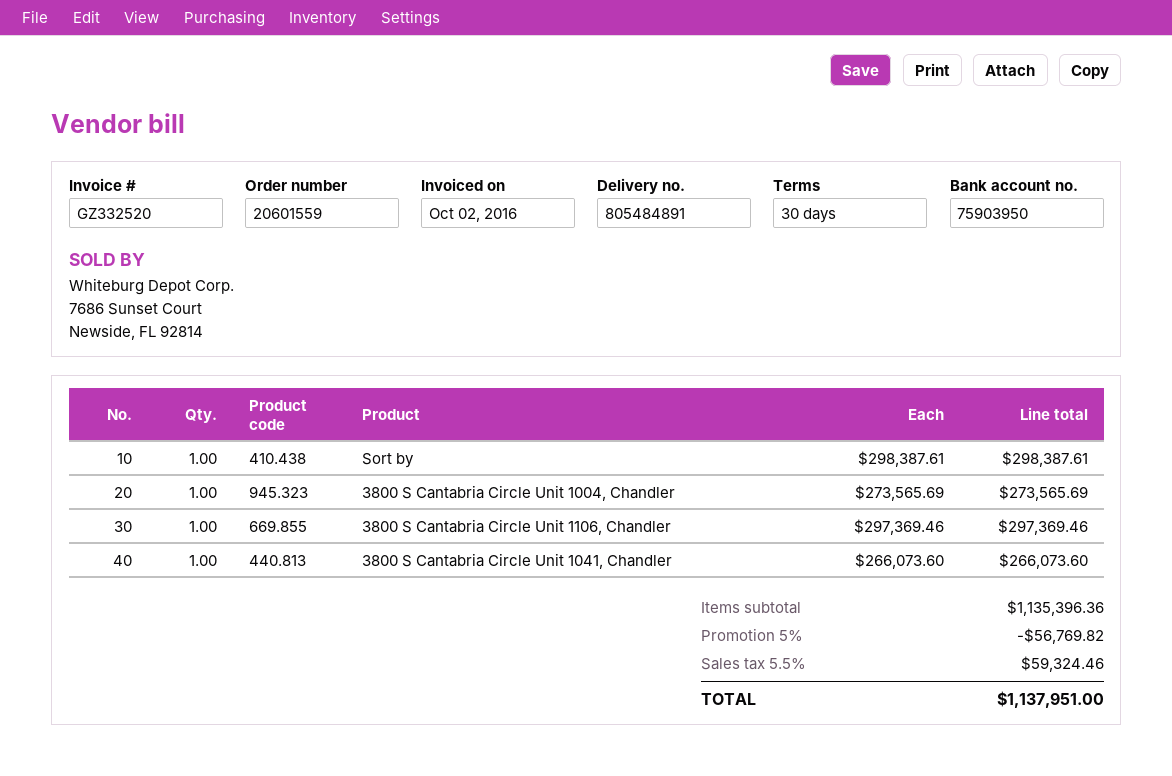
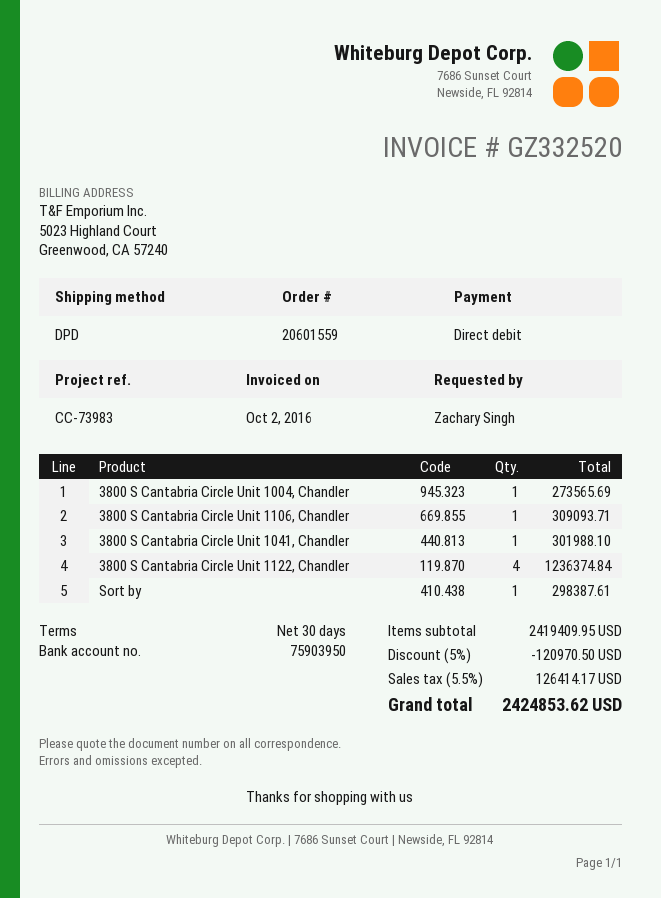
3800 S Cantabria Circle Unit 1106, Chandler: 1 for 297369.46 -> 1 for 309093.71
3800 S Cantabria Circle Unit 1041, Chandler: 1 for 266073.60 -> 1 for 301988.10
3800 S Cantabria Circle Unit 1122, Chandler: none -> 4 for 1236374.84
subtotal: 1135396.36 -> 2419409.95
discount: 5% = 56769.82 -> 5% = 120970.50
tax: 5.5% = 59324.46 -> 5.5% = 126414.17
total: 1137951.00 -> 2424853.62

